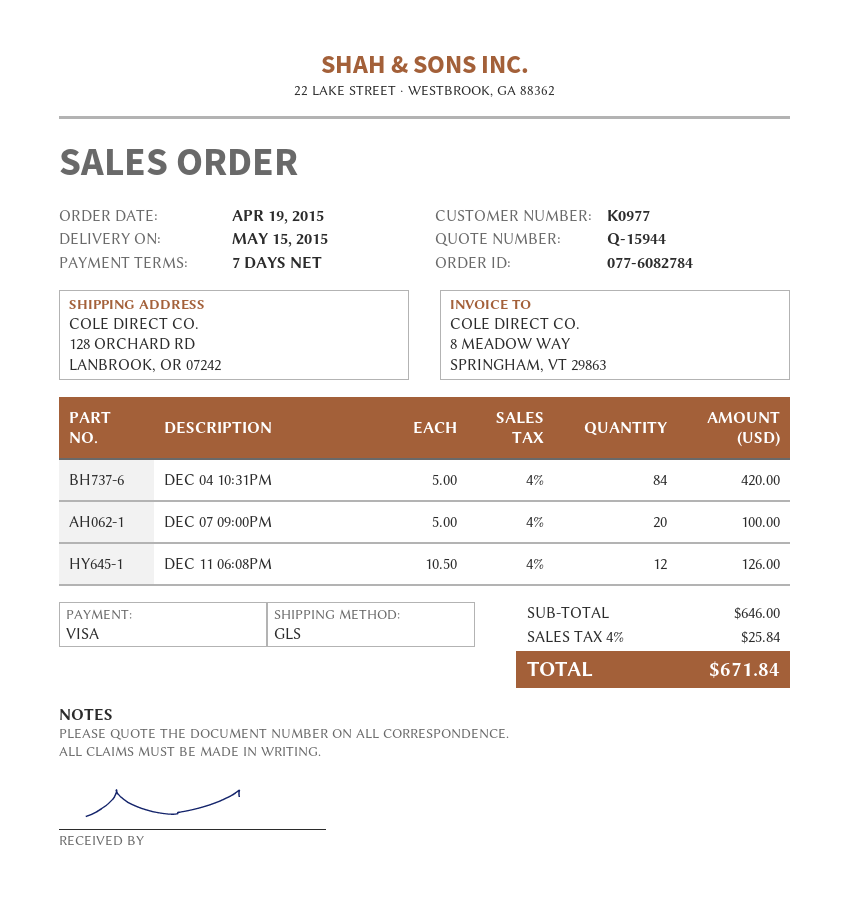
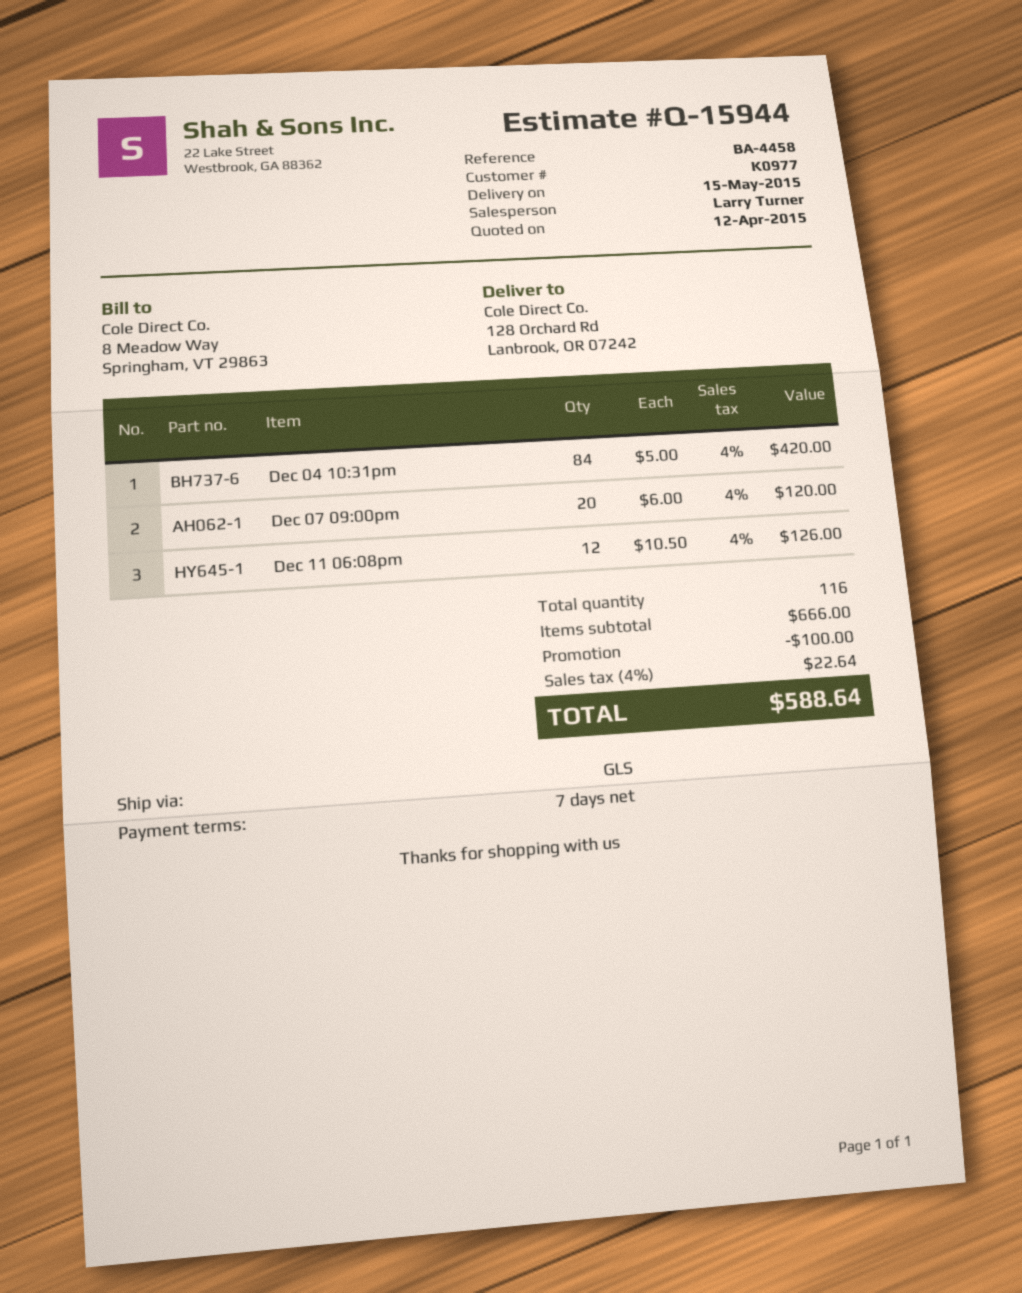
DEC 07 09:00PM: 20 x 5.00 = 100.00 -> 20 x 6.00 = 120.00
subtotal: 646.00 -> 666.00
discount: none -> 100.00
tax: 4% = 25.84 -> 4% = 22.64
total: 671.84 -> 588.64

